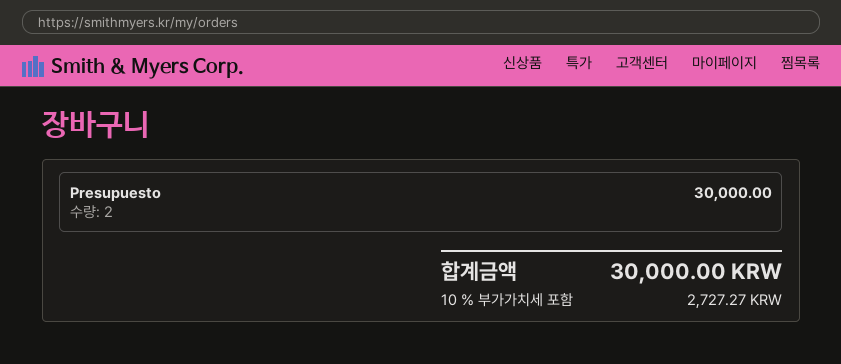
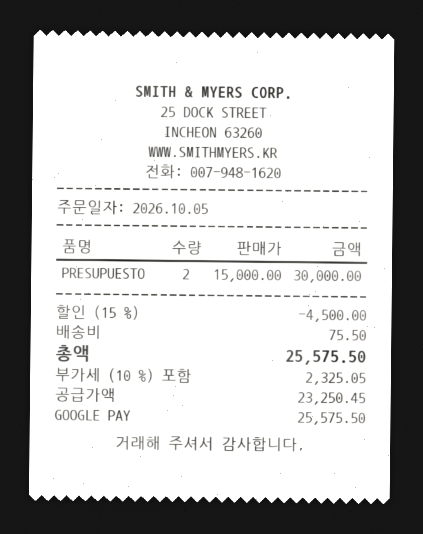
discount: none -> 15% = 4500.00
shipping: none -> 75.50
tax: 10% = 2727.27 -> 10% = 2325.05
total: 30000.00 -> 25575.50

